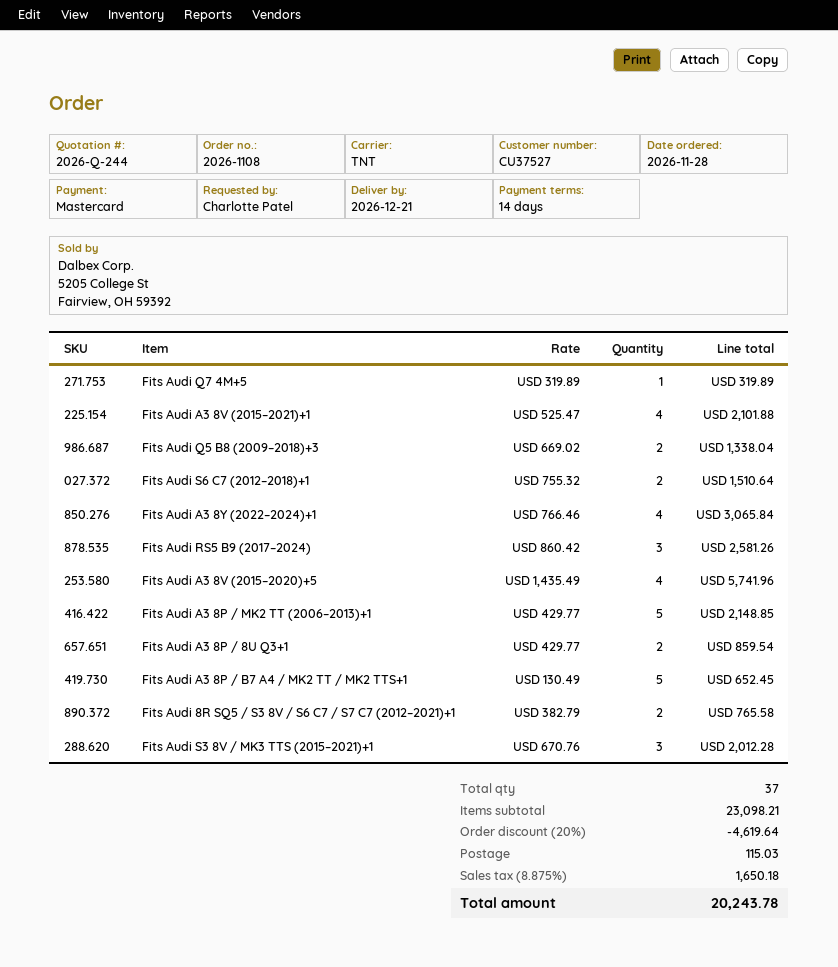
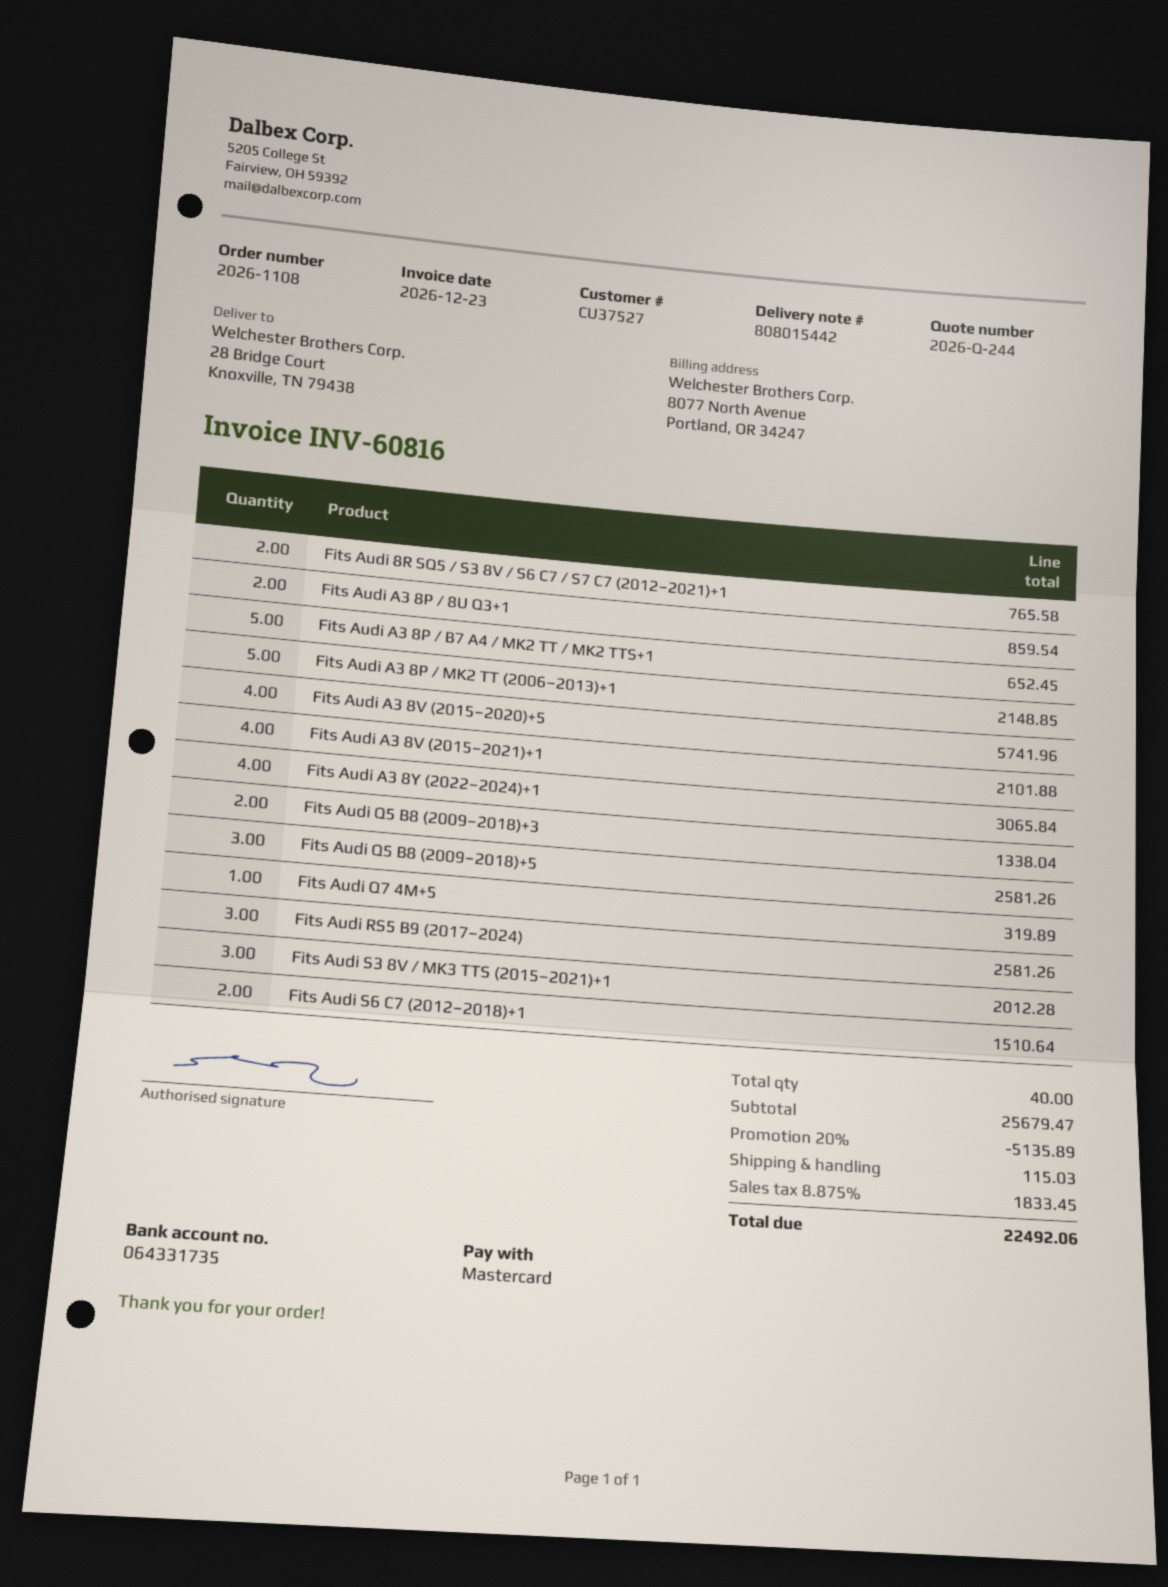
Fits Audi Q5 B8 (2009–2018)+5: none -> 3 for 2581.26
total quantity: 37 -> 40
subtotal: 23098.21 -> 25679.47
discount: 20% = 4619.64 -> 20% = 5135.89
tax: 8.875% = 1650.18 -> 8.875% = 1833.45
total: 20243.78 -> 22492.06

